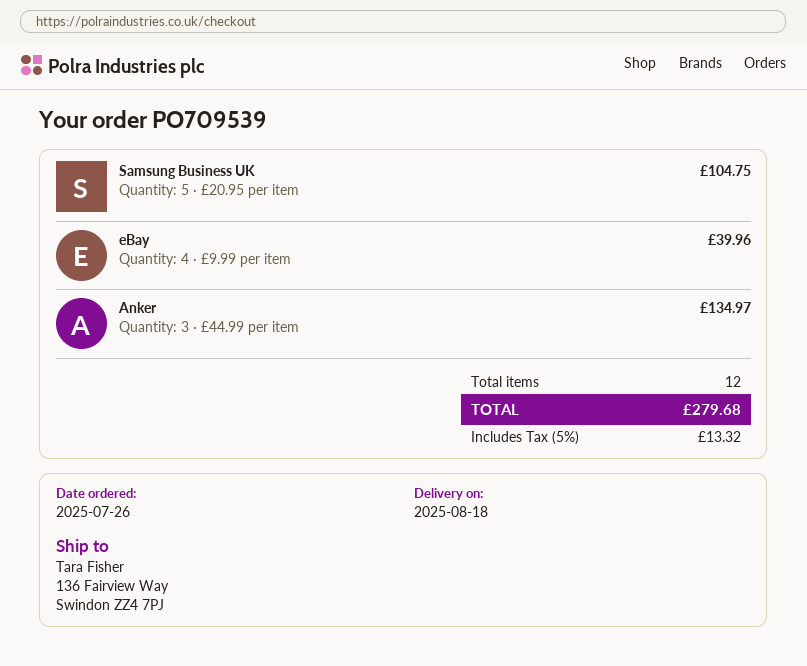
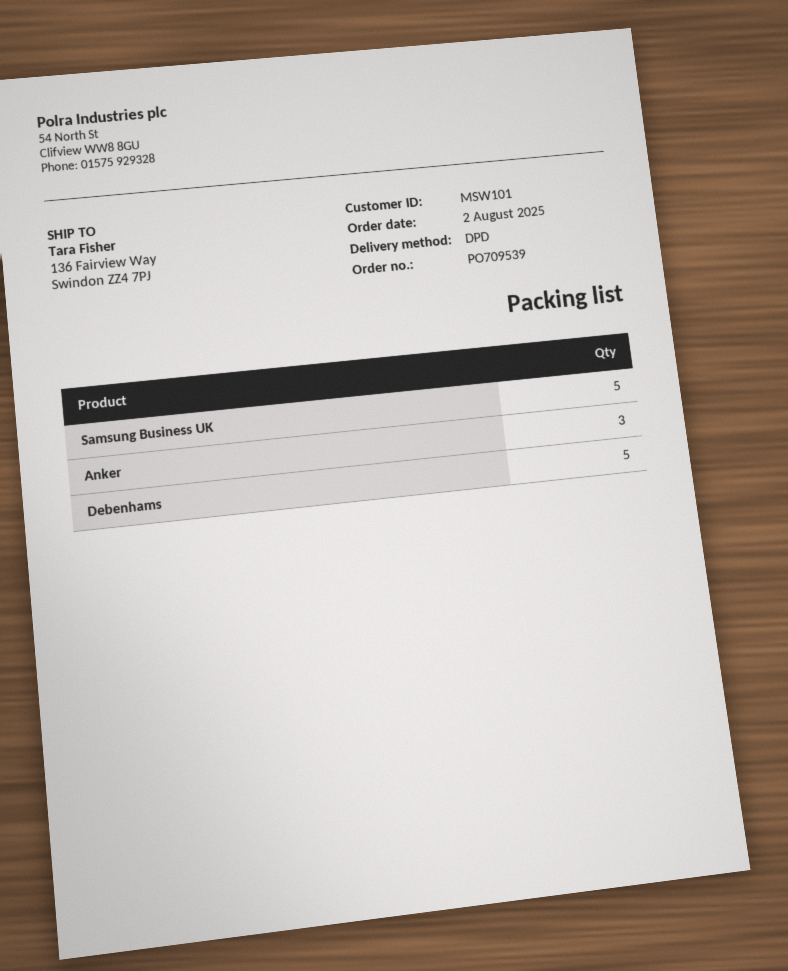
order date: 2025-07-26 -> 2025-08-02
eBay: 4 -> none
Debenhams: none -> 5

